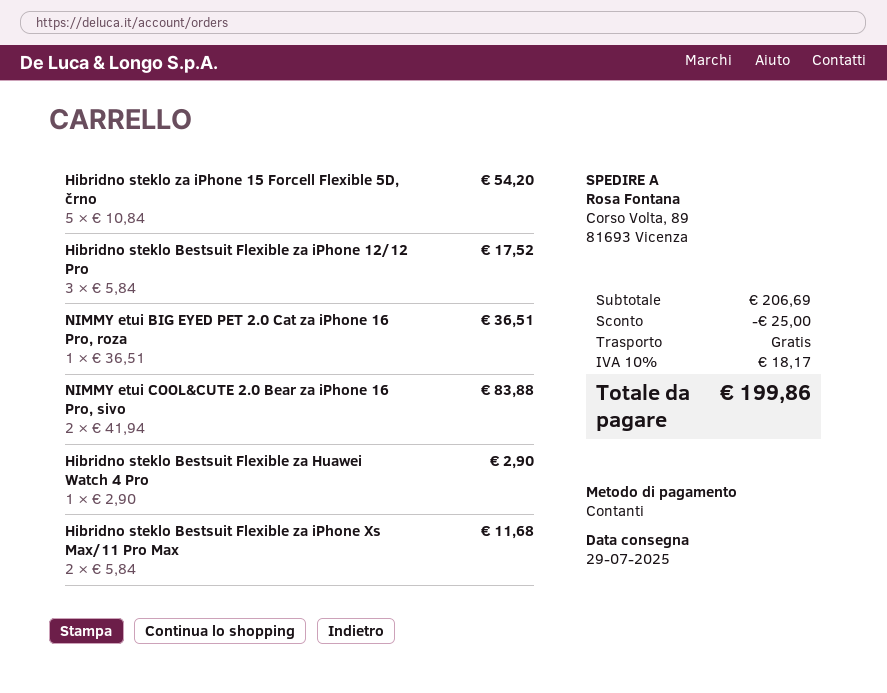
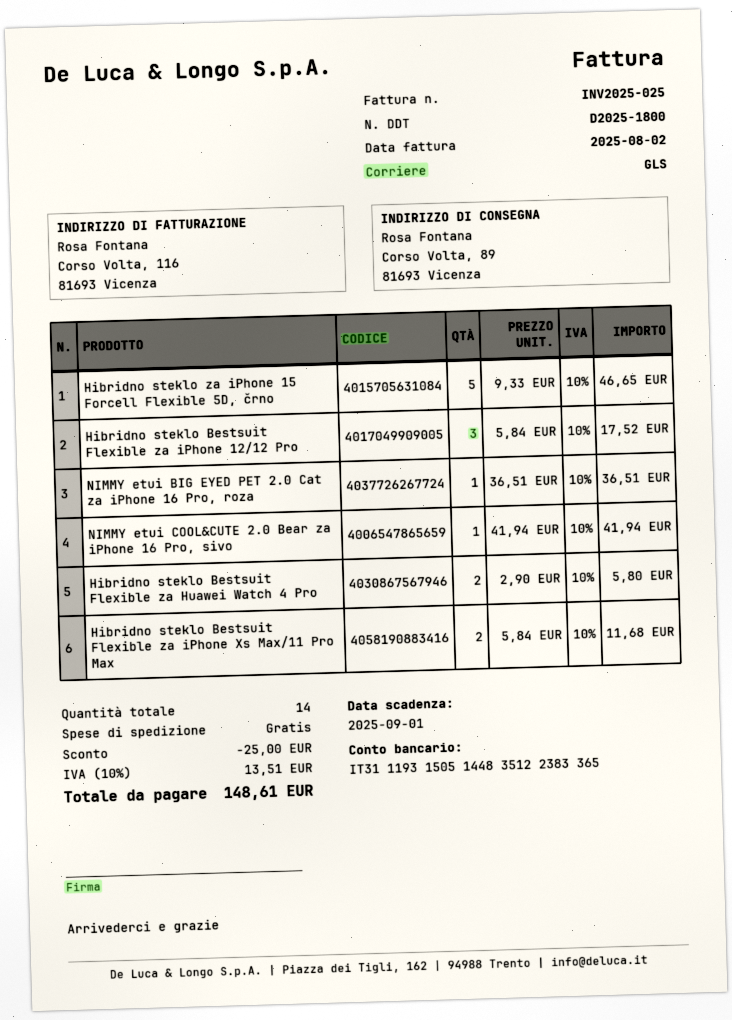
Hibridno steklo za iPhone 15 Forcell Flexible 5D, črno: 5 x 10.84 = 54.20 -> 5 x 9.33 = 46.65
NIMMY etui COOL&CUTE 2.0 Bear za iPhone 16 Pro, sivo: 2 x 41.94 = 83.88 -> 1 x 41.94 = 41.94
Hibridno steklo Bestsuit Flexible za Huawei Watch 4 Pro: 1 x 2.90 = 2.90 -> 2 x 2.90 = 5.80
tax: 10% = 18.17 -> 10% = 13.51
total: 199.86 -> 148.61

